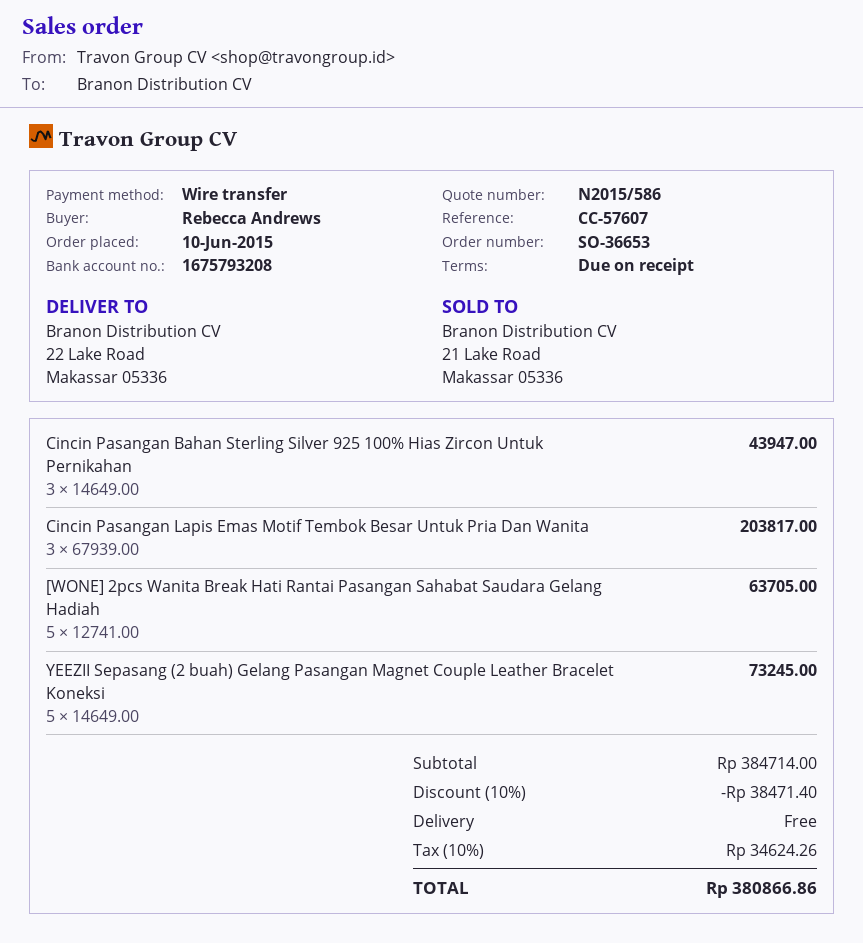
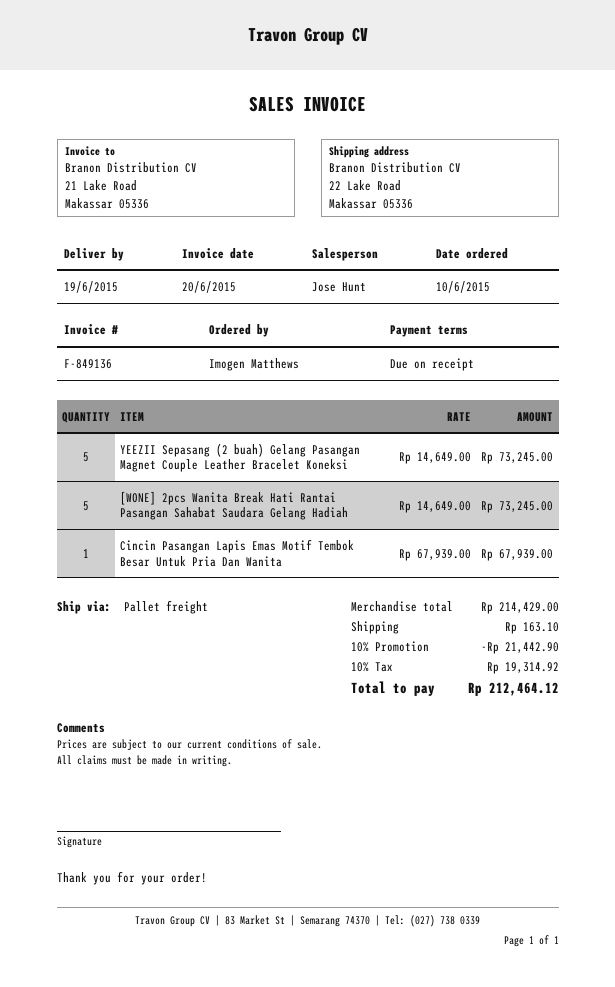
ordered by: Rebecca Andrews -> Imogen Matthews
Cincin Pasangan Bahan Sterling Silver 925 100% Hias Zircon Untuk Pernikahan: 3 x 14649.00 = 43947.00 -> none
Cincin Pasangan Lapis Emas Motif Tembok Besar Untuk Pria Dan Wanita: 3 x 67939.00 = 203817.00 -> 1 x 67939.00 = 67939.00
[WONE] 2pcs Wanita Break Hati Rantai Pasangan Sahabat Saudara Gelang Hadiah: 5 x 12741.00 = 63705.00 -> 5 x 14649.00 = 73245.00
subtotal: 384714.00 -> 214429.00
discount: 10% = 38471.40 -> 10% = 21442.90
shipping: 0.00 -> 163.10
tax: 10% = 34624.26 -> 10% = 19314.92
total: 380866.86 -> 212464.12

